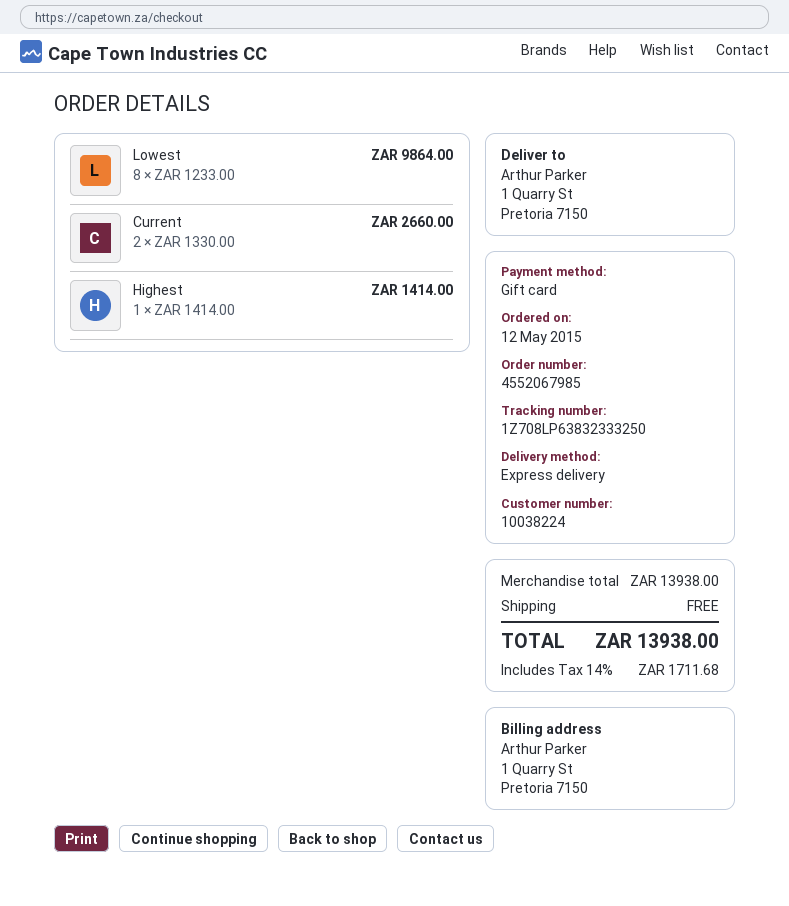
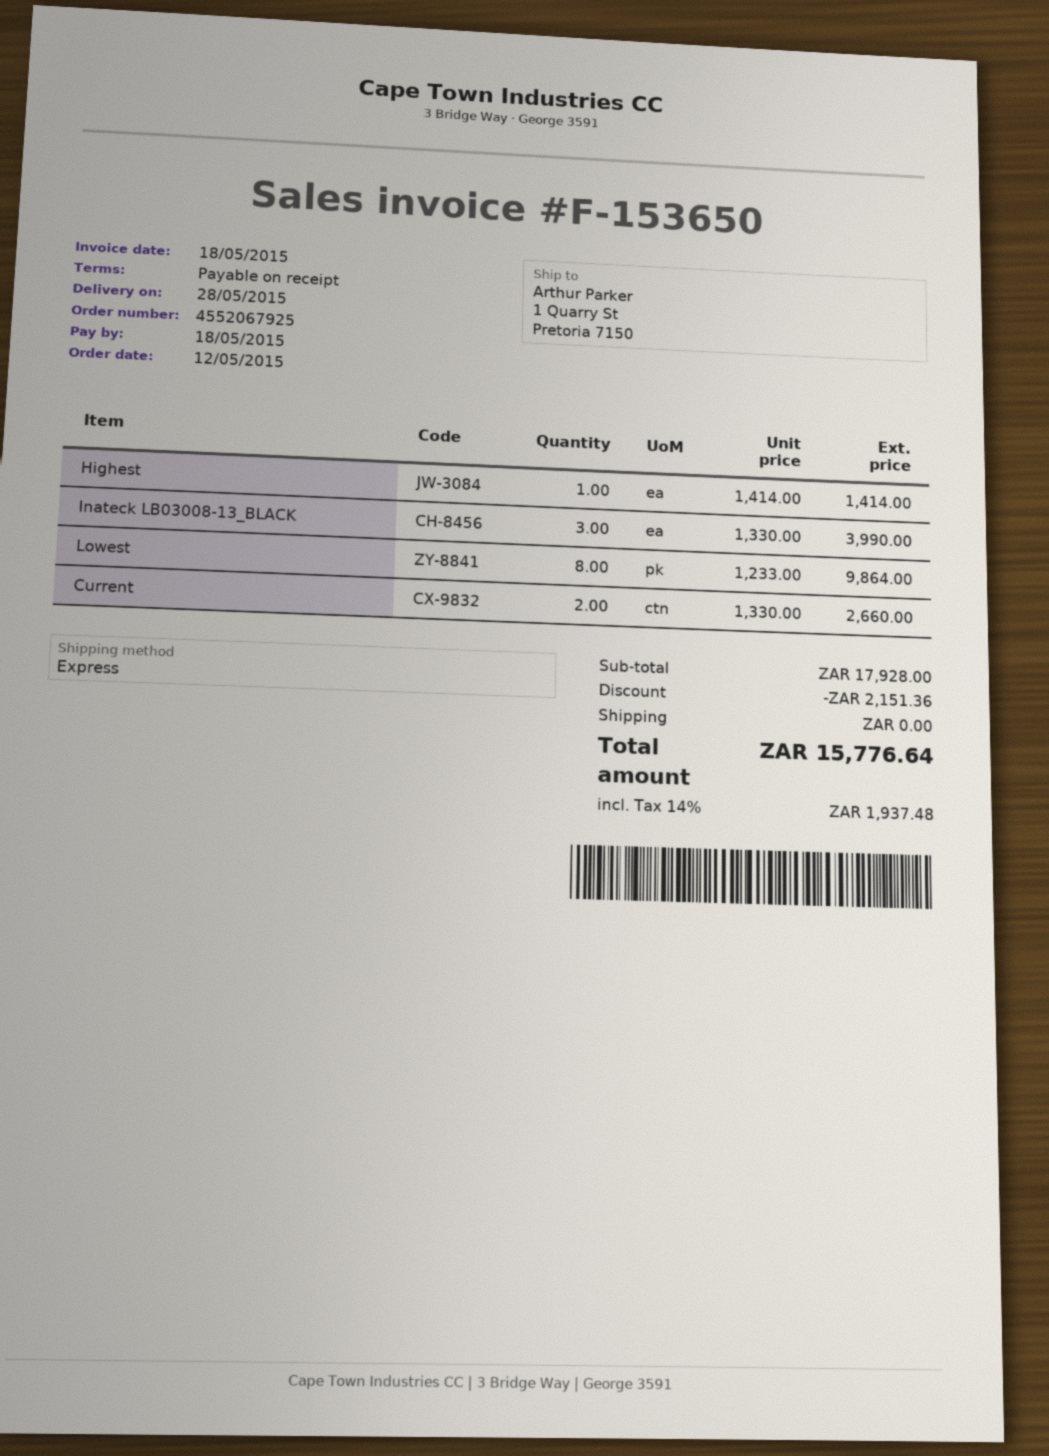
order number: 4552067985 -> 4552067925
Inateck LB03008-13_BLACK: none -> 3 x 1330.00 = 3990.00
subtotal: 13938.00 -> 17928.00
discount: none -> 2151.36
tax: 14% = 1711.68 -> 14% = 1937.48
total: 13938.00 -> 15776.64

